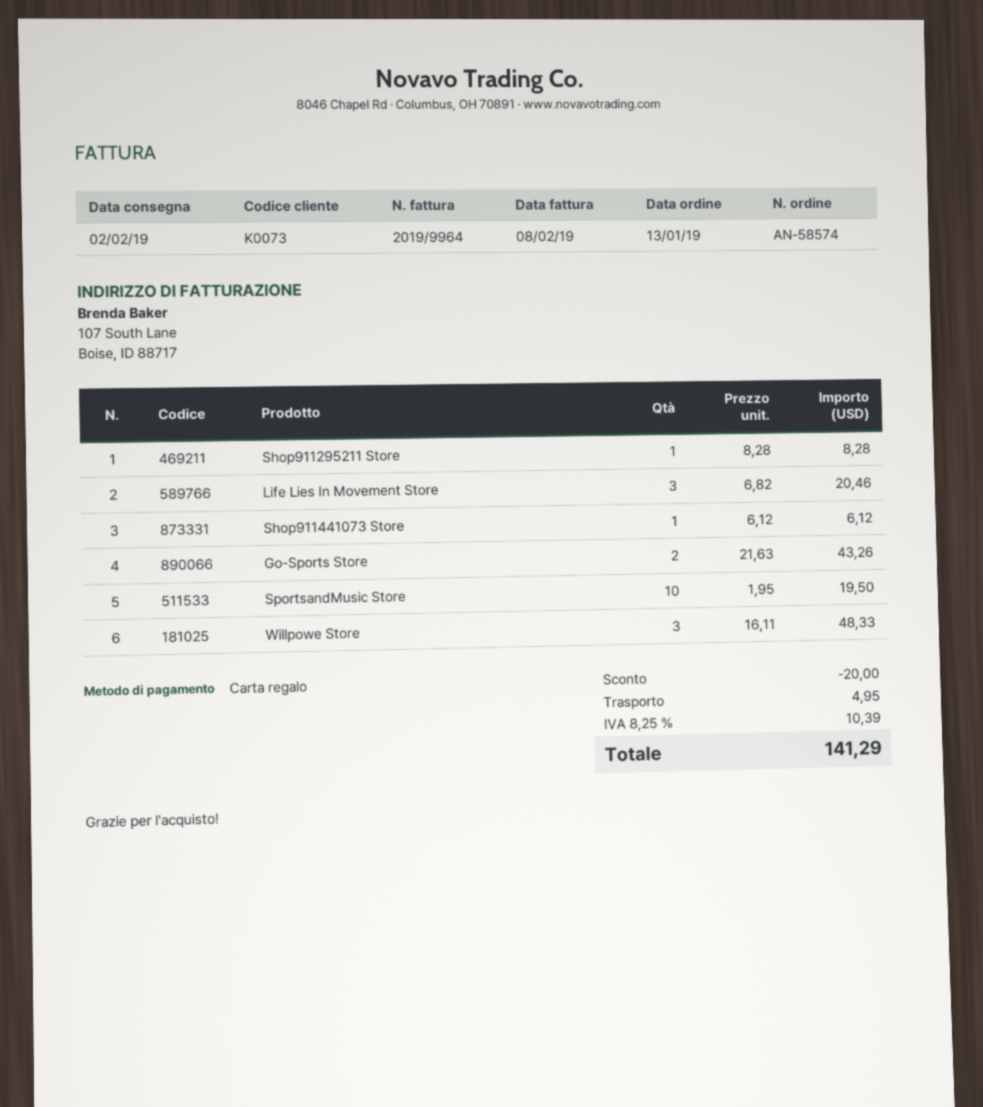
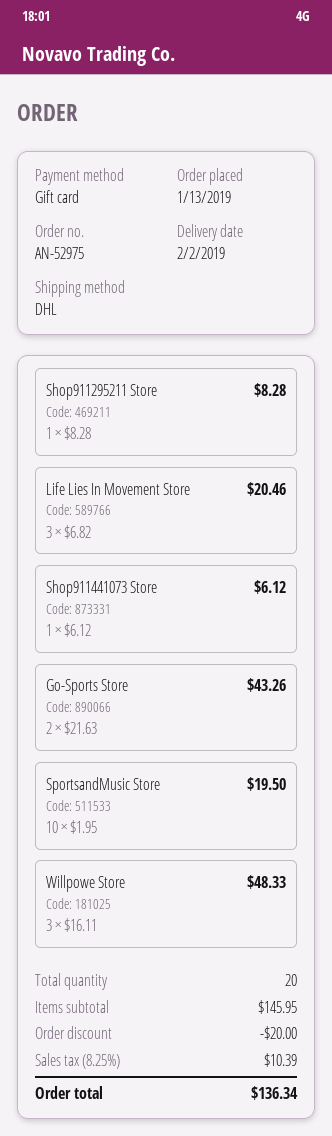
order number: AN-58574 -> AN-52975
shipping: 4.95 -> none
total: 141.29 -> 136.34

